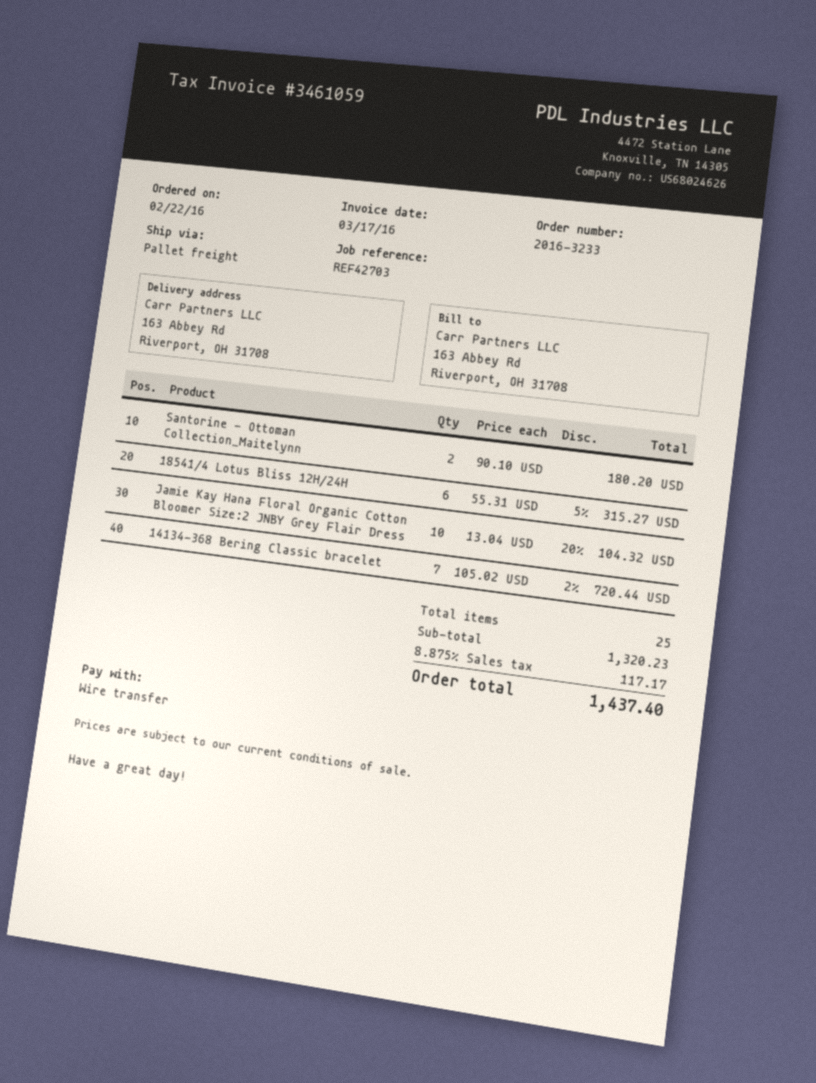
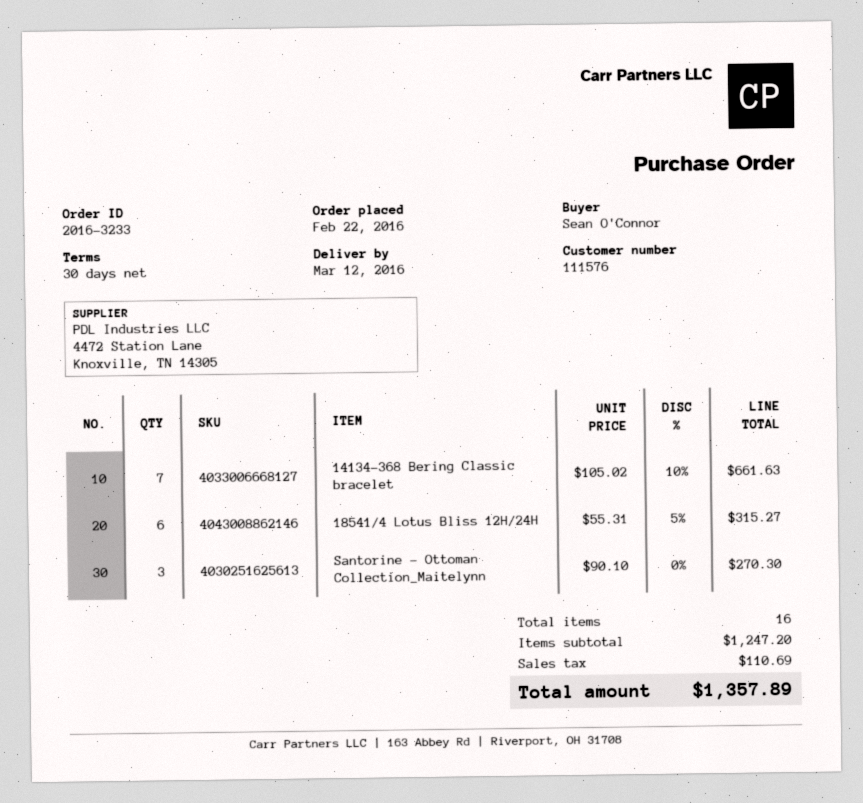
Santorine - Ottoman Collection_Maitelynn: 2 x 90.10 = 180.20 -> 3 x 90.10 = 270.30
Jamie Kay Hana Floral Organic Cotton Bloomer Size:2 JNBY Grey Flair Dress: 10 x 13.04 - 20% = 104.32 -> none
14134-368 Bering Classic bracelet: 7 x 105.02 - 2% = 720.44 -> 7 x 105.02 - 10% = 661.63
total quantity: 25 -> 16
subtotal: 1320.23 -> 1247.20
tax: 117.17 -> 110.69
total: 1437.40 -> 1357.89

